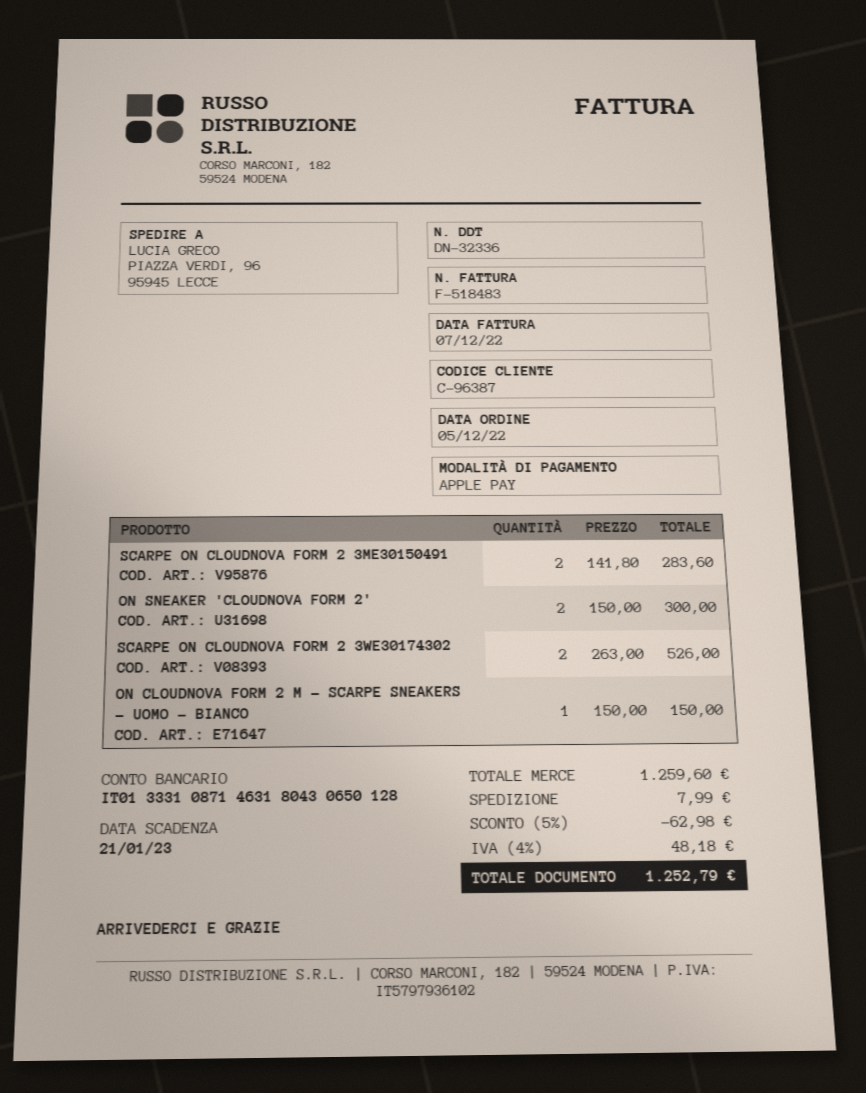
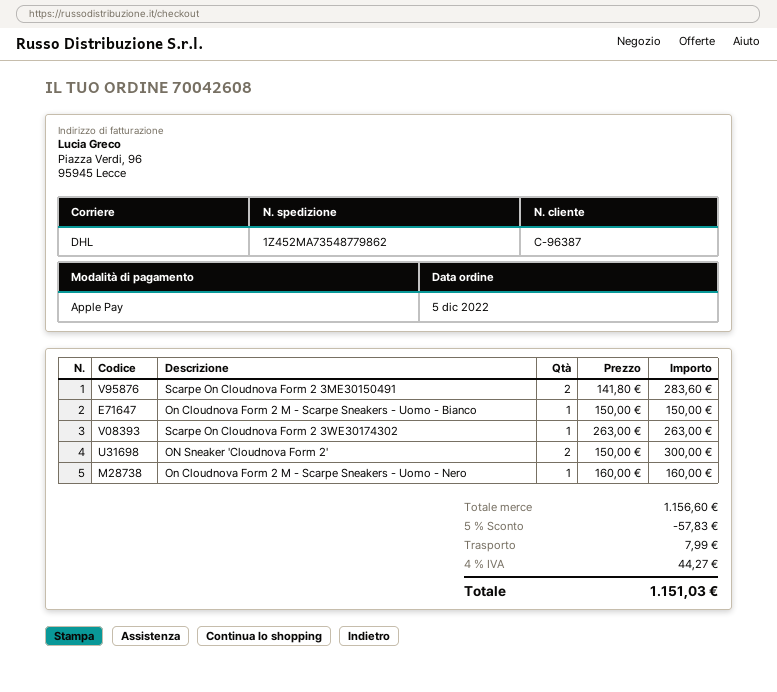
SCARPE ON CLOUDNOVA FORM 2 3WE30174302: 2 x 263.00 = 526.00 -> 1 x 263.00 = 263.00
On Cloudnova Form 2 M - Scarpe Sneakers - Uomo - Nero: none -> 1 x 160.00 = 160.00
subtotal: 1259.60 -> 1156.60
discount: 5% = 62.98 -> 5% = 57.83
tax: 4% = 48.18 -> 4% = 44.27
total: 1252.79 -> 1151.03

